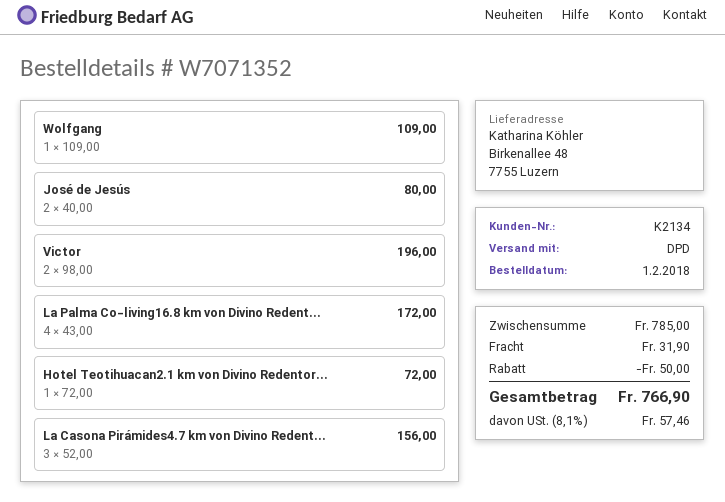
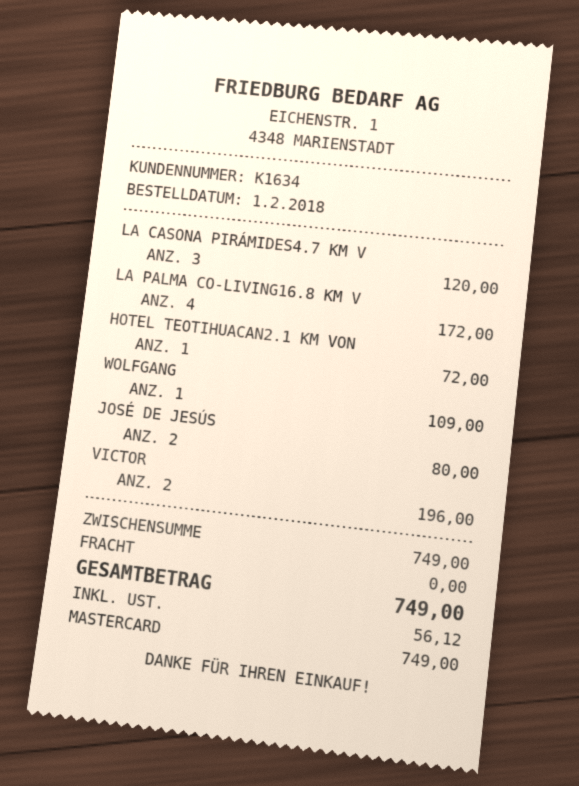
customer number: K2134 -> K1634
La Casona Pirámides4.7 km von Divino Redent...: 3 for 156.00 -> 3 for 120.00
subtotal: 785.00 -> 749.00
discount: 50.00 -> none
shipping: 31.90 -> 0.00
tax: 57.46 -> 56.12
total: 766.90 -> 749.00

